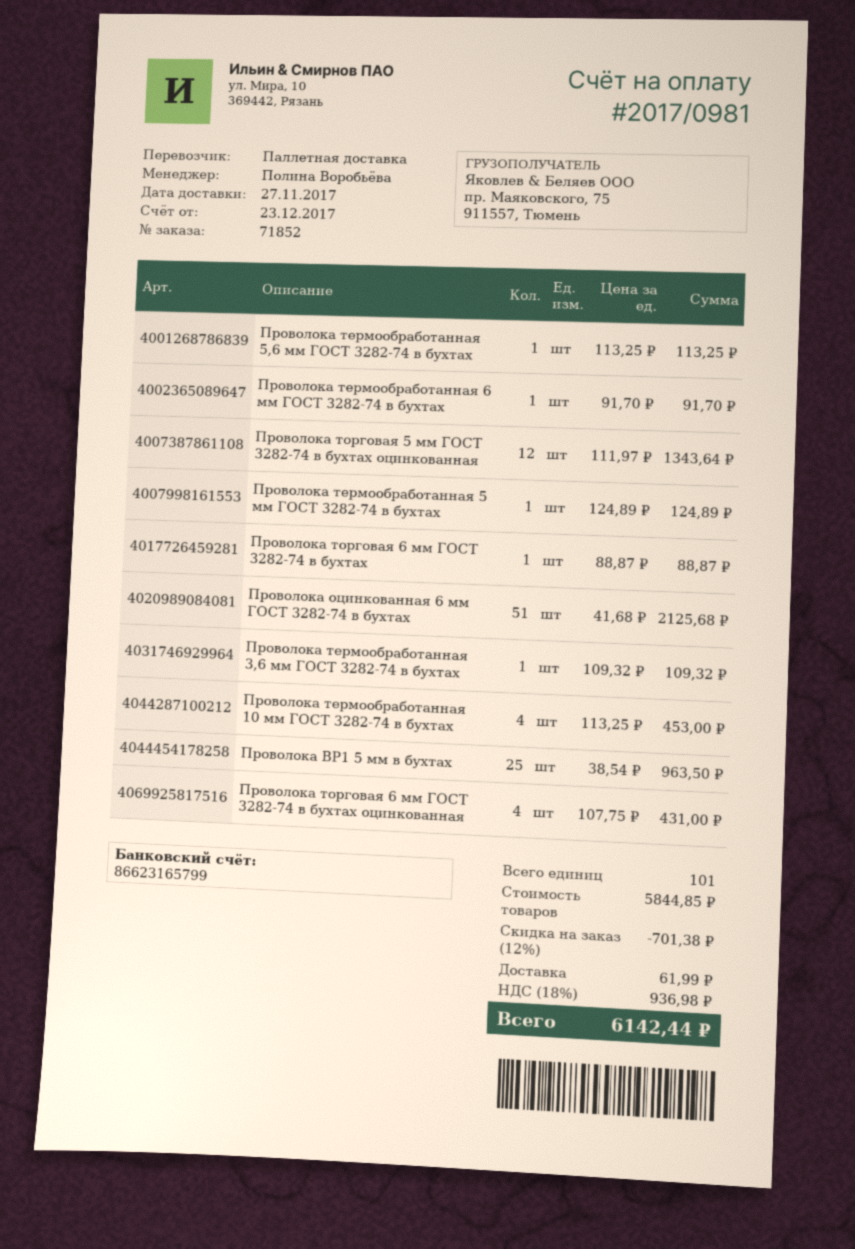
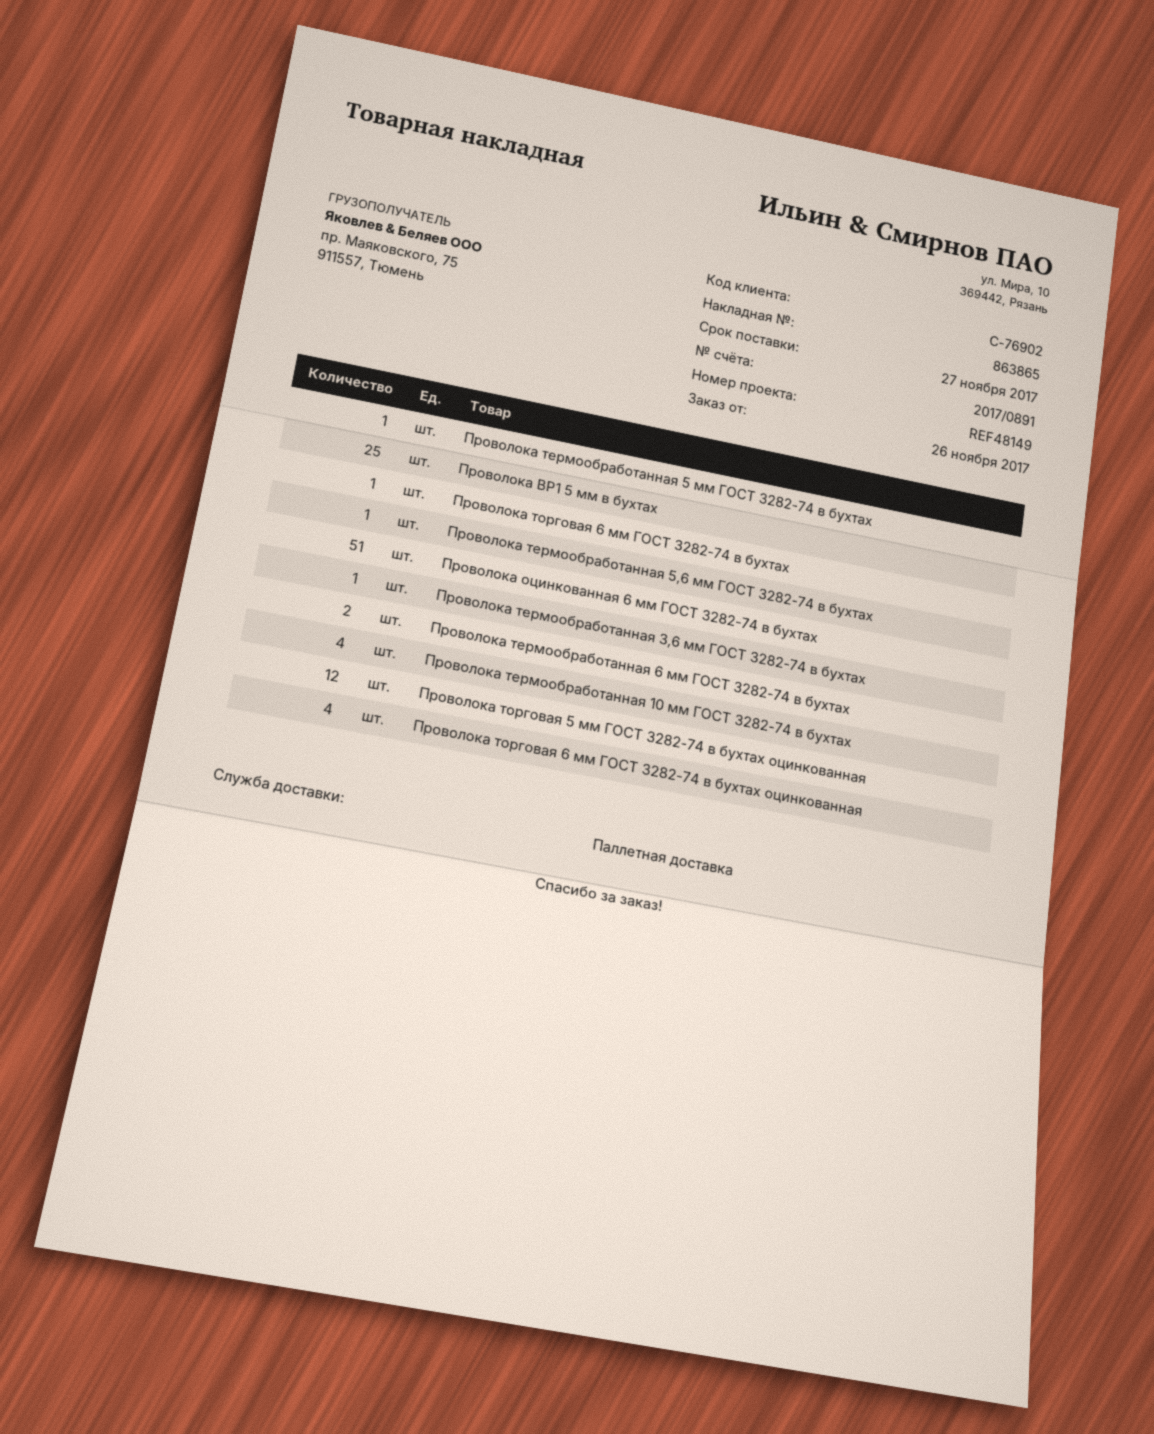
invoice number: 2017/0981 -> 2017/0891
Проволока термообработанная 6 мм ГОСТ 3282-74 в бухтах: 1 -> 2

